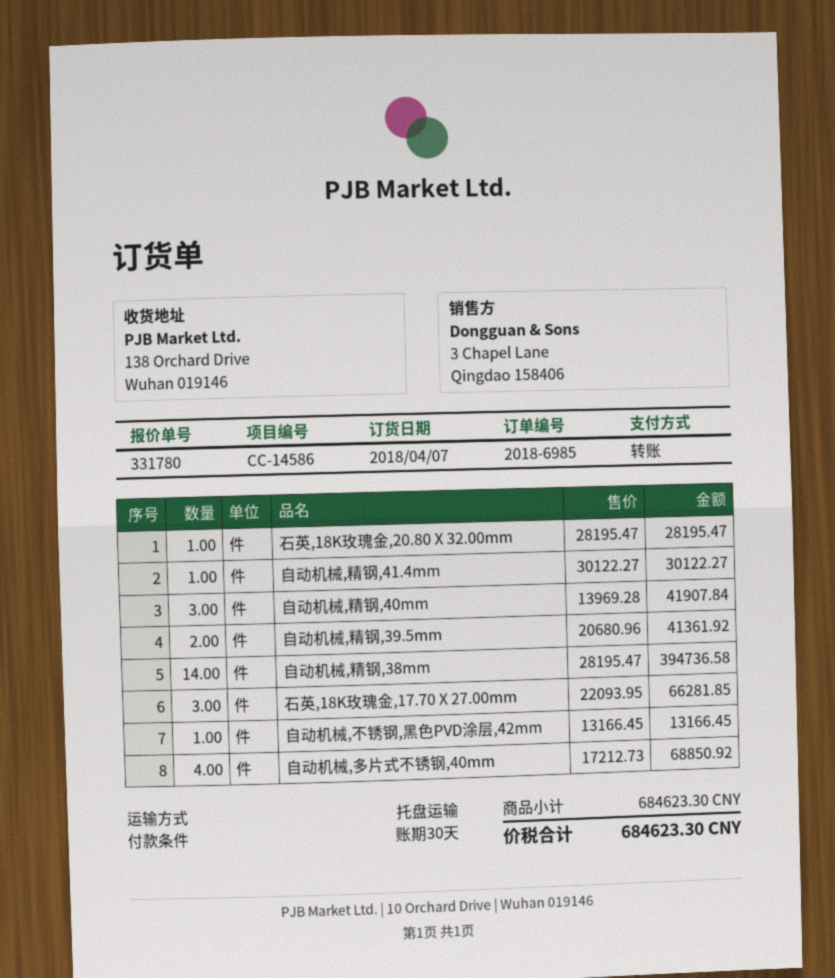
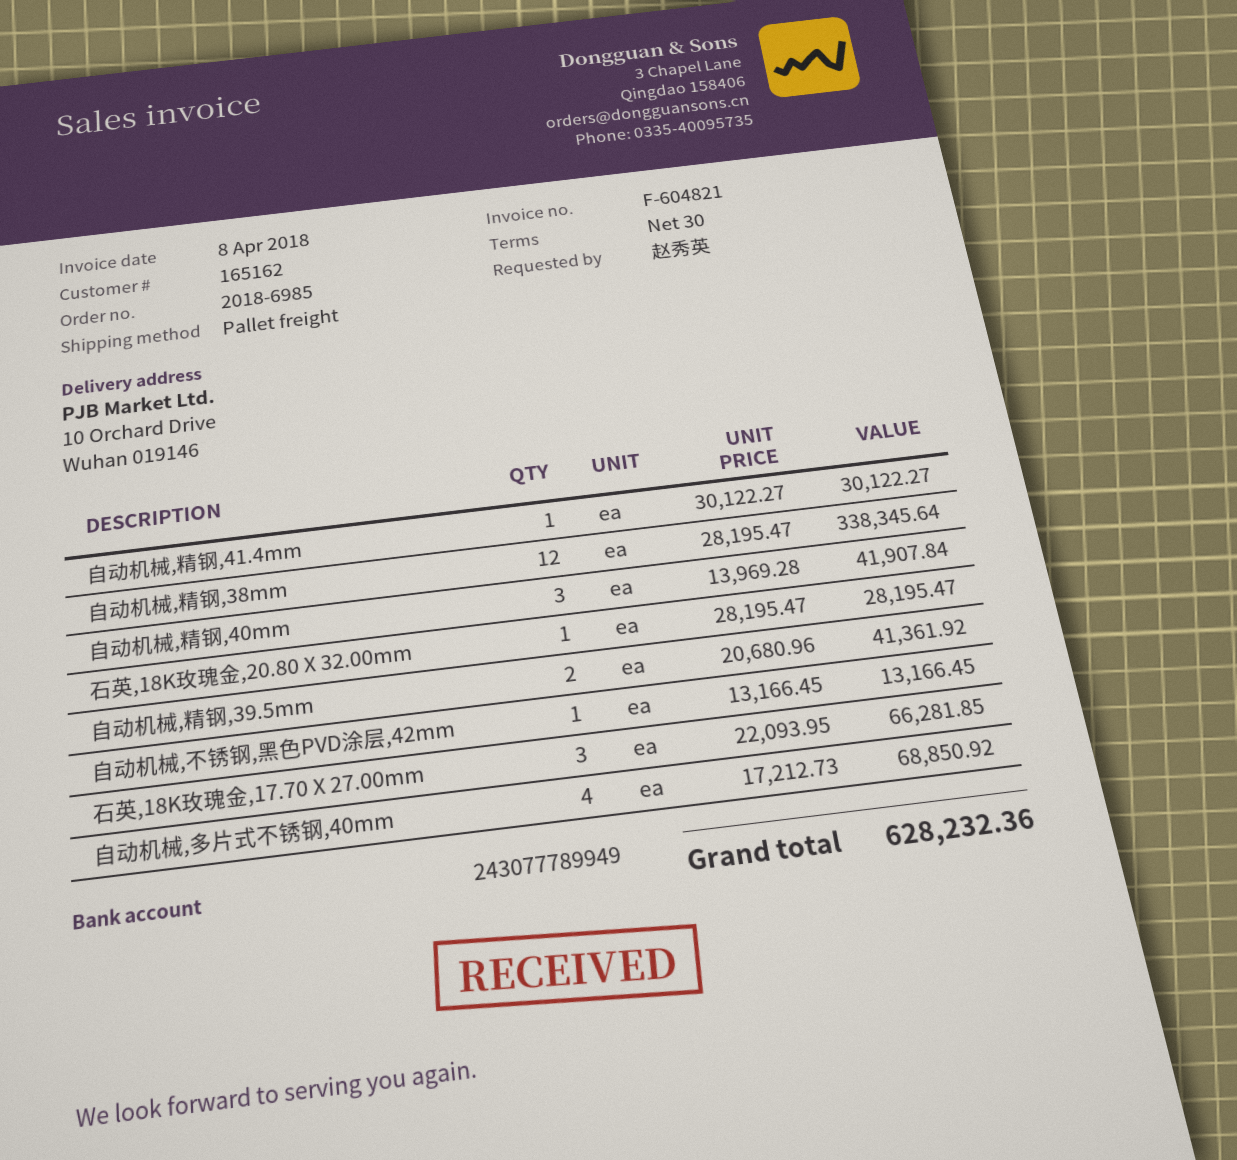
ship to: 138 Orchard Drive, Wuhan 019146 -> 10 Orchard Drive, Wuhan 019146
自动机械,精钢,38mm: 14 x 28195.47 = 394736.58 -> 12 x 28195.47 = 338345.64
total: 684623.30 -> 628232.36

